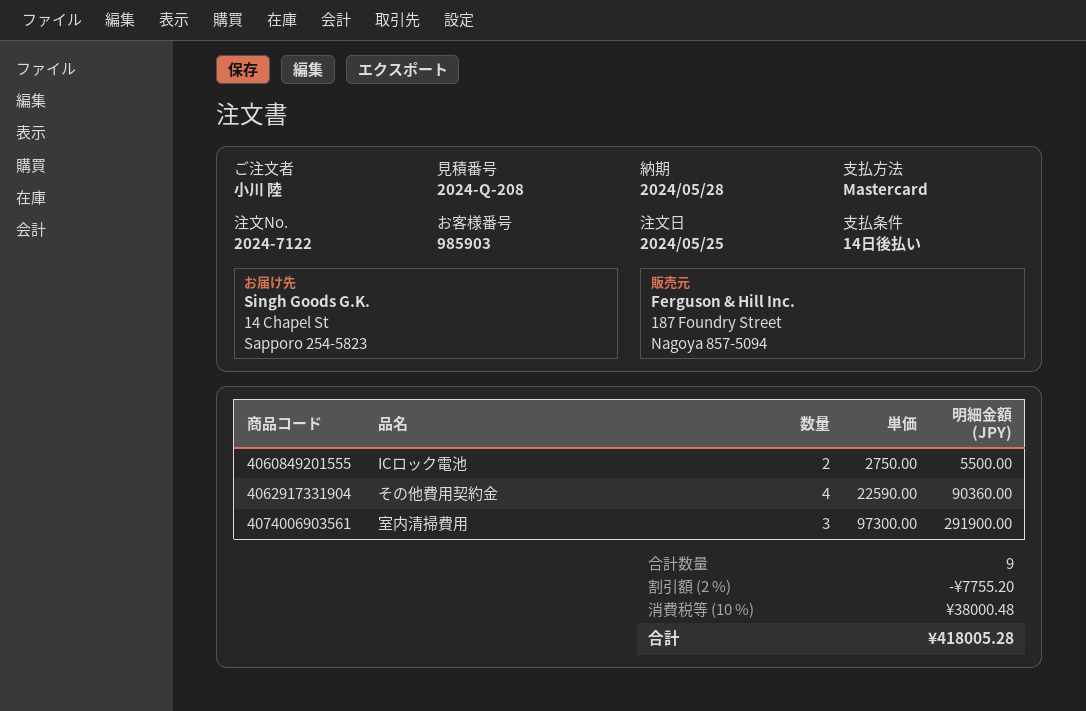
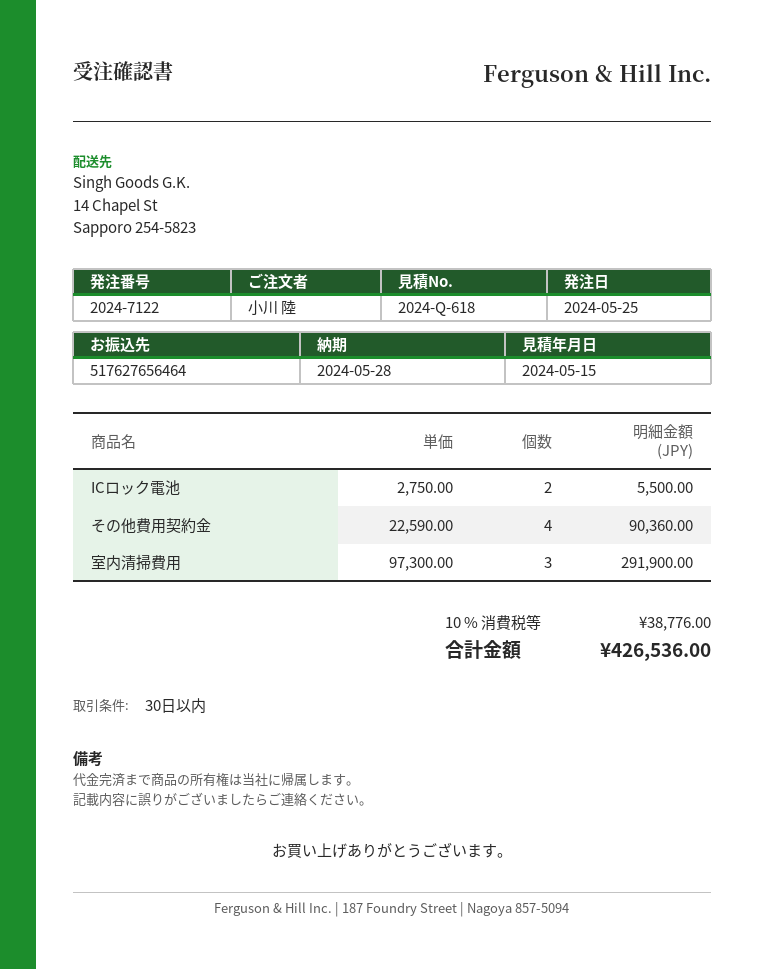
quote number: 2024-Q-208 -> 2024-Q-618
payment terms: 14 days -> 30 days
discount: 2% = 7755.20 -> none
tax: 10% = 38000.48 -> 10% = 38776.00
total: 418005.28 -> 426536.00

